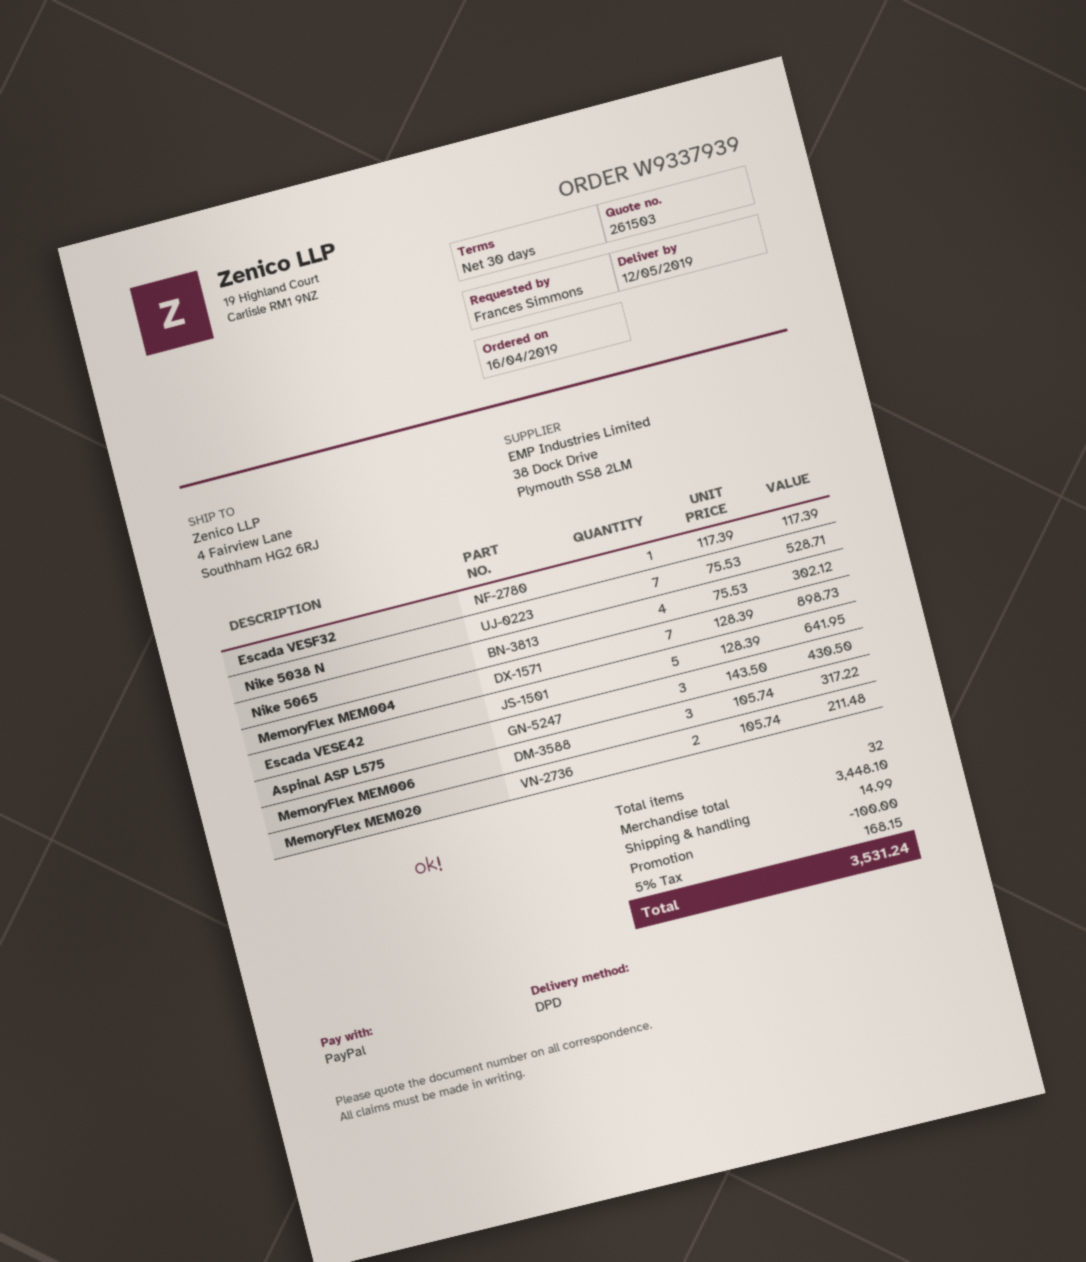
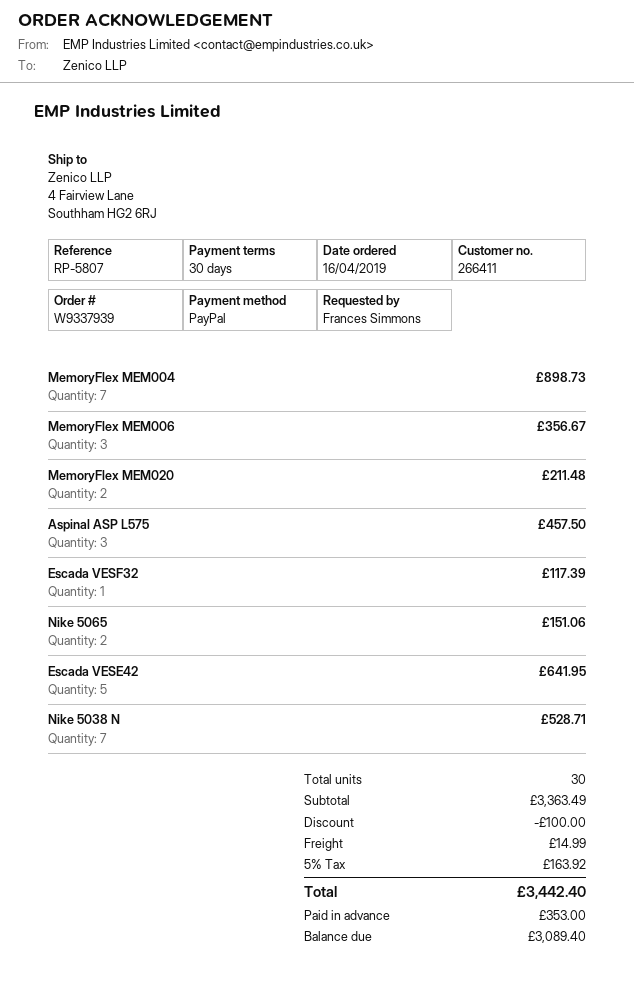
Nike 5065: 4 for 302.12 -> 2 for 151.06
Aspinal ASP L575: 3 for 430.50 -> 3 for 457.50
MemoryFlex MEM006: 3 for 317.22 -> 3 for 356.67
total quantity: 32 -> 30
subtotal: 3448.10 -> 3363.49
tax: 5% = 168.15 -> 5% = 163.92
total: 3531.24 -> 3442.40

